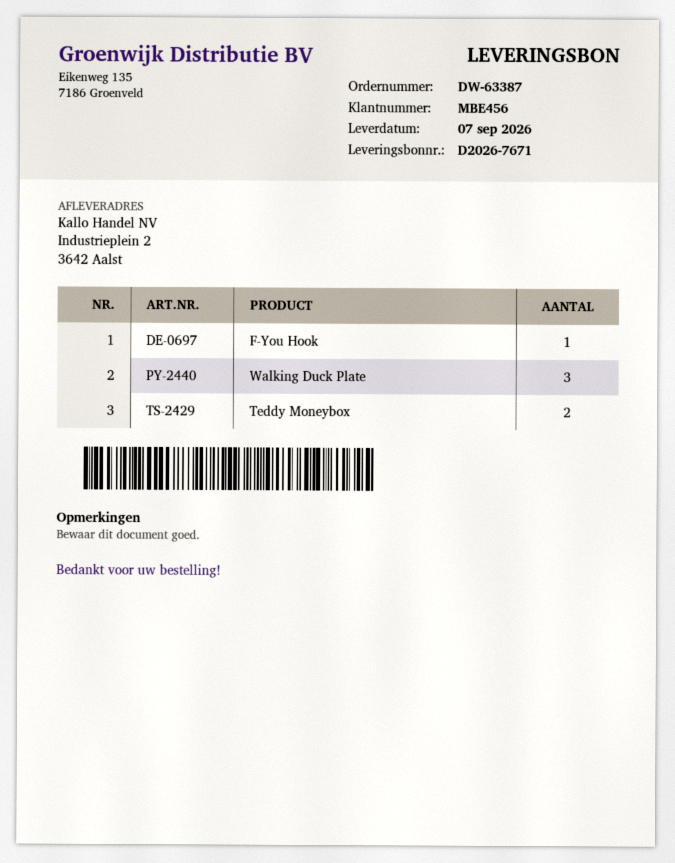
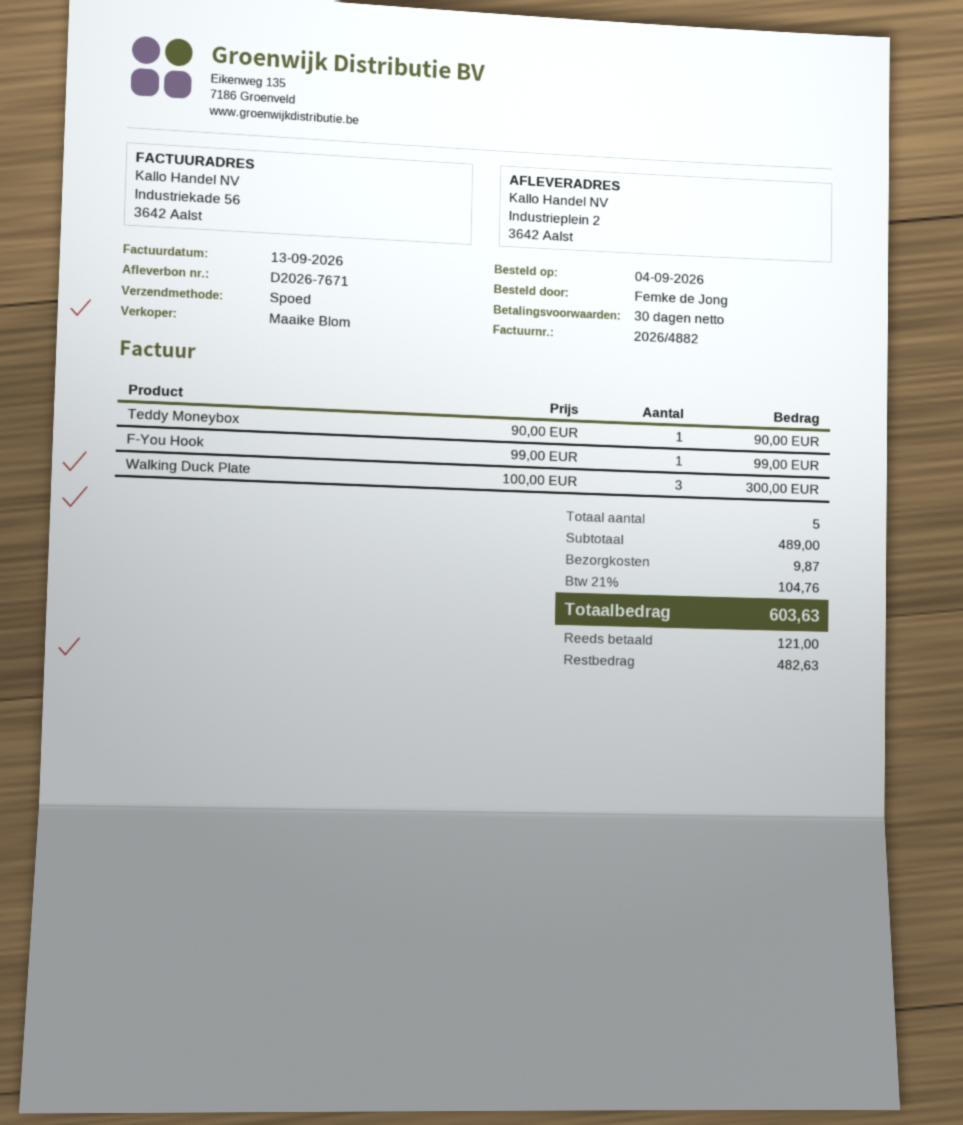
Teddy Moneybox: 2 -> 1

